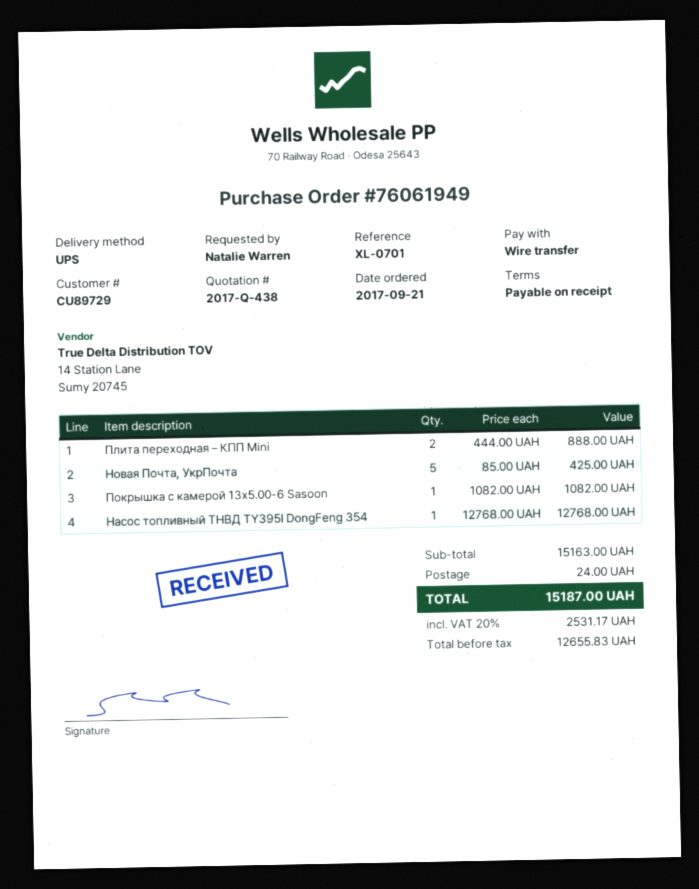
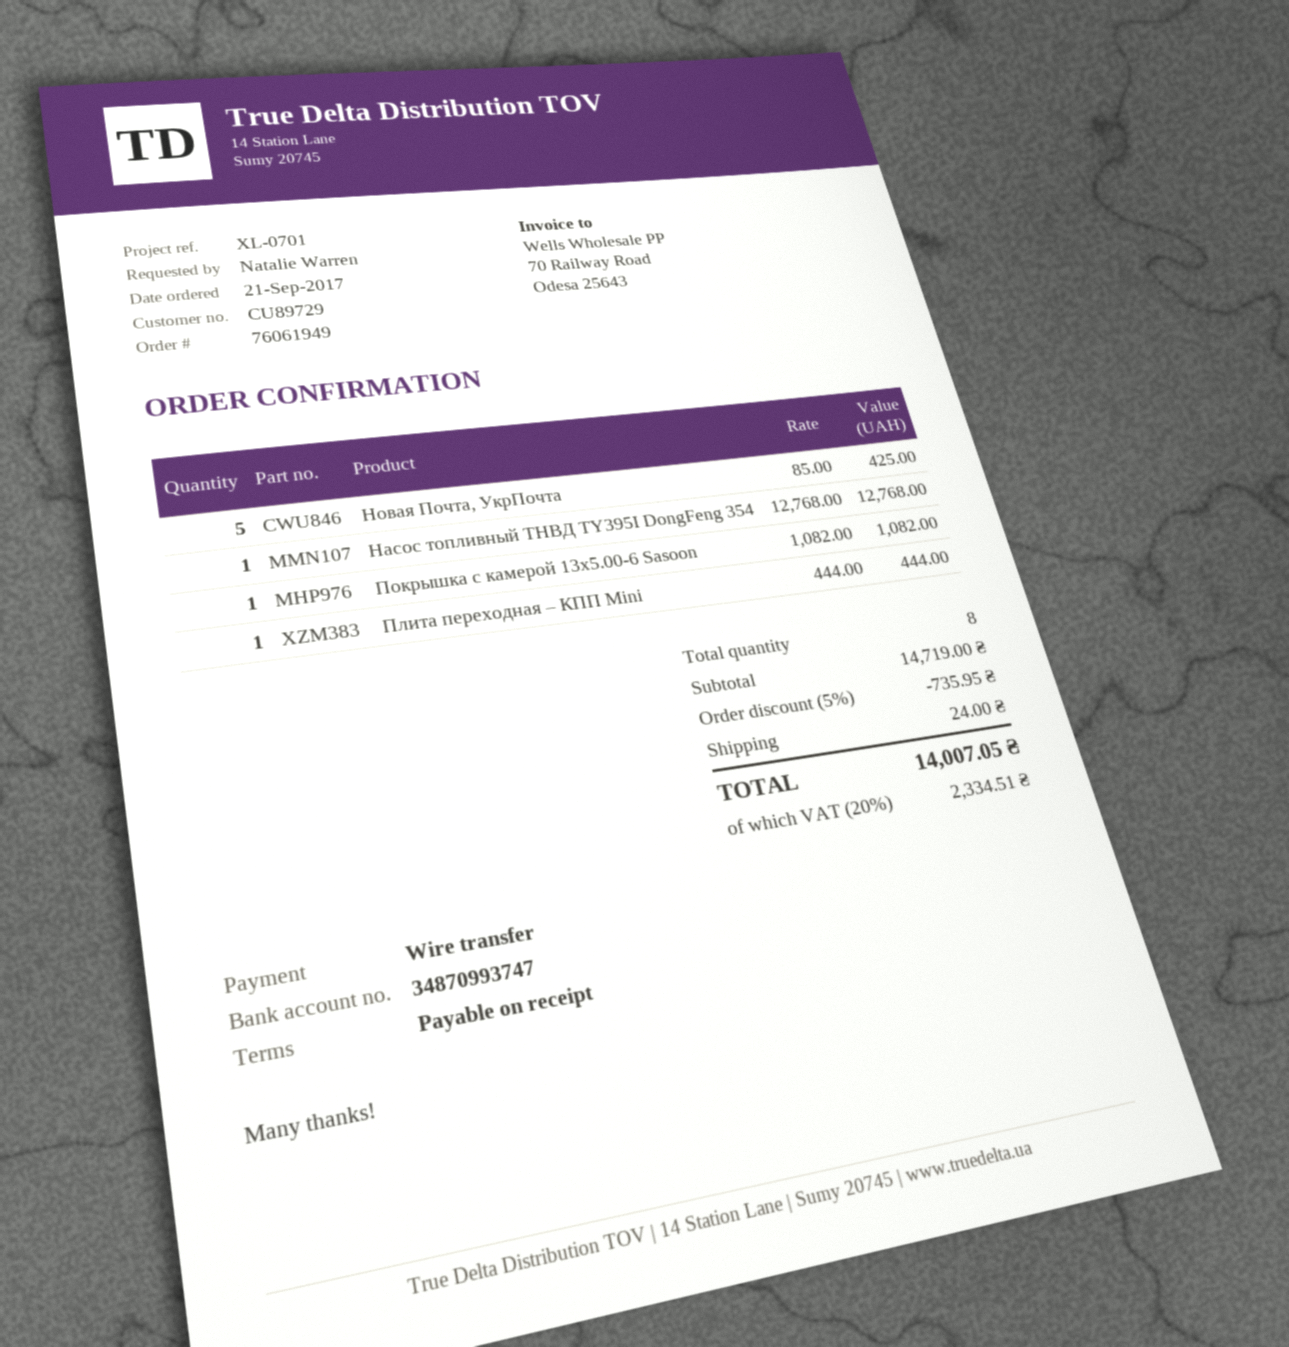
Плита переходная – КПП Mini: 2 x 444.00 = 888.00 -> 1 x 444.00 = 444.00
subtotal: 15163.00 -> 14719.00
discount: none -> 5% = 735.95
tax: 20% = 2531.17 -> 20% = 2334.51
total: 15187.00 -> 14007.05

